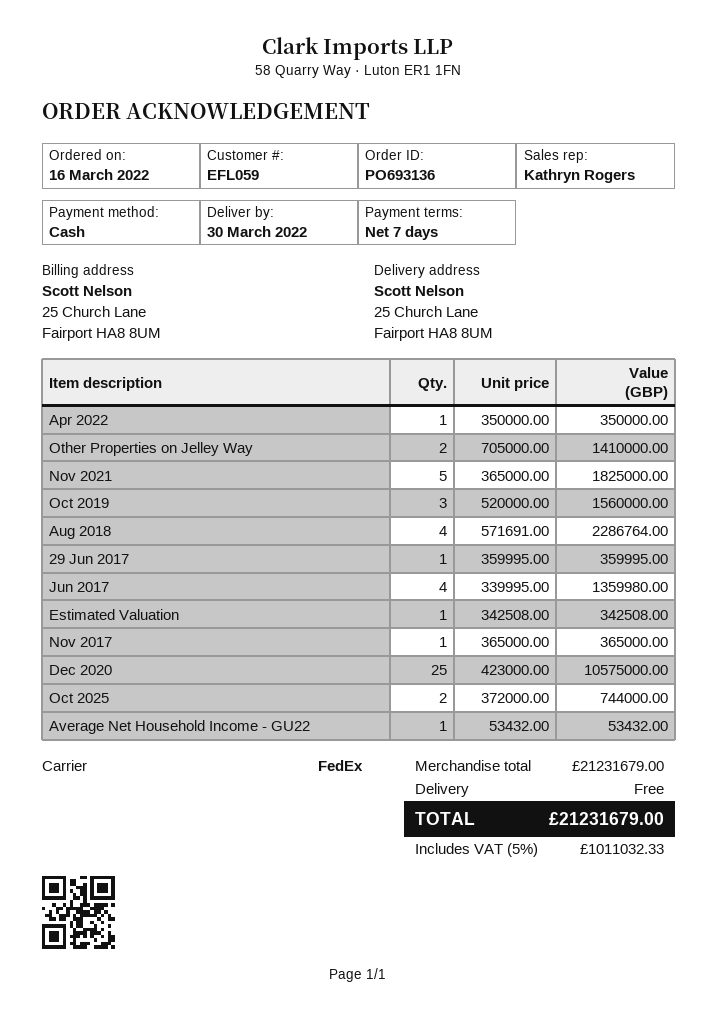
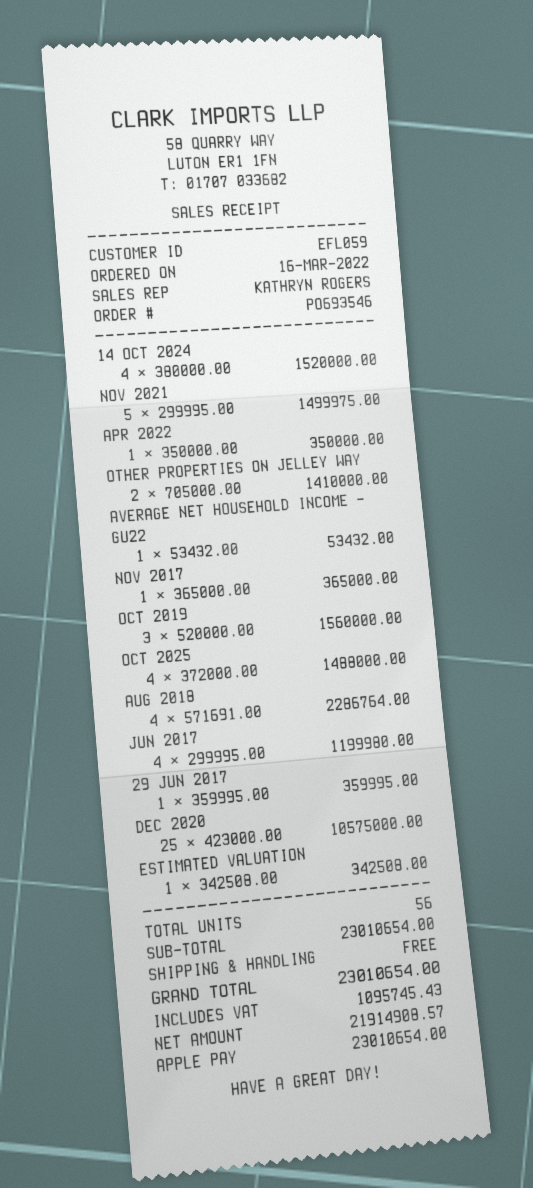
order number: PO693136 -> PO693546
payment method: cash -> Apple Pay
Nov 2021: 5 x 365000.00 = 1825000.00 -> 5 x 299995.00 = 1499975.00
Jun 2017: 4 x 339995.00 = 1359980.00 -> 4 x 299995.00 = 1199980.00
Oct 2025: 2 x 372000.00 = 744000.00 -> 4 x 372000.00 = 1488000.00
14 OCT 2024: none -> 4 x 380000.00 = 1520000.00
subtotal: 21231679.00 -> 23010654.00
tax: 1011032.33 -> 1095745.43
total: 21231679.00 -> 23010654.00

